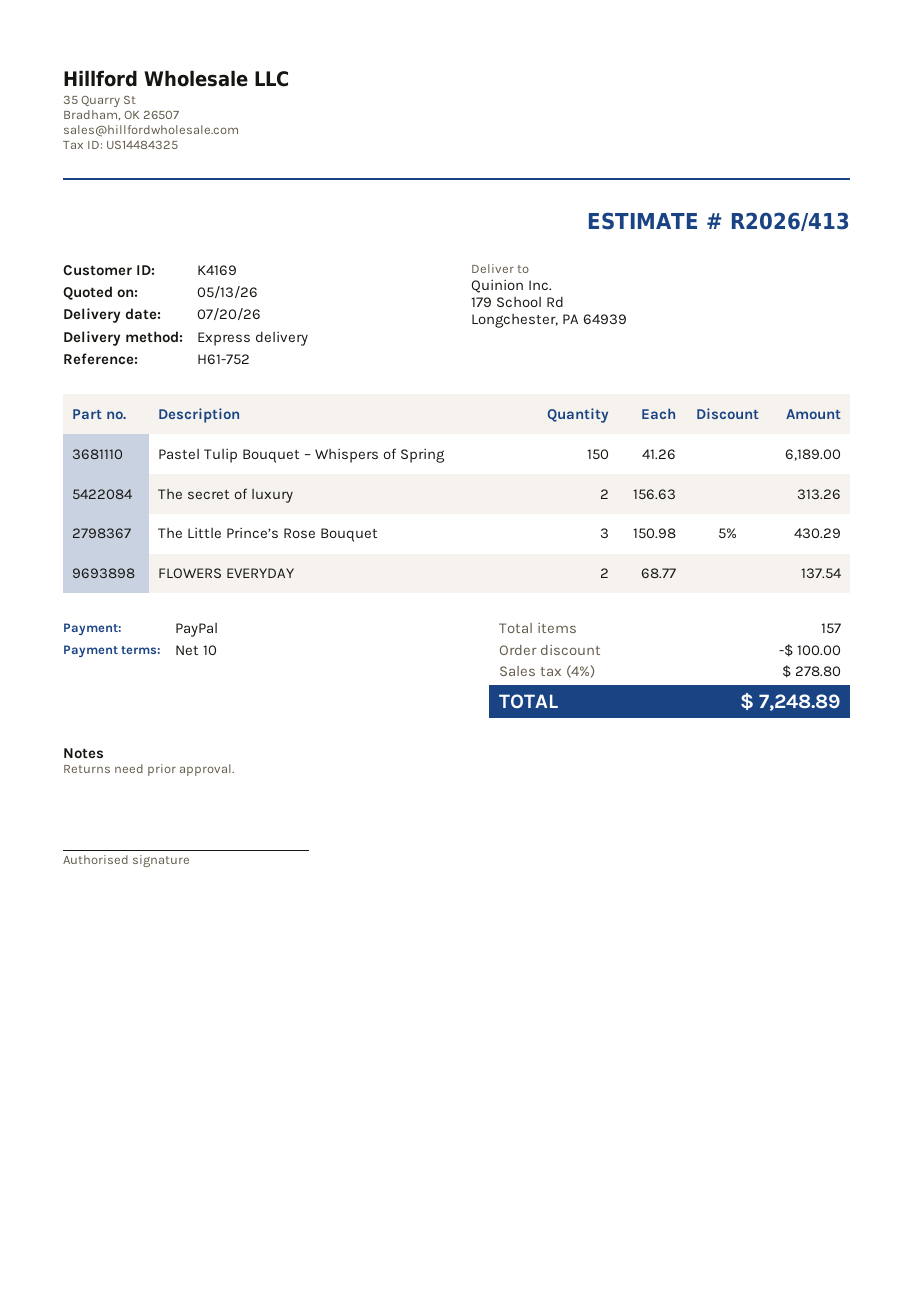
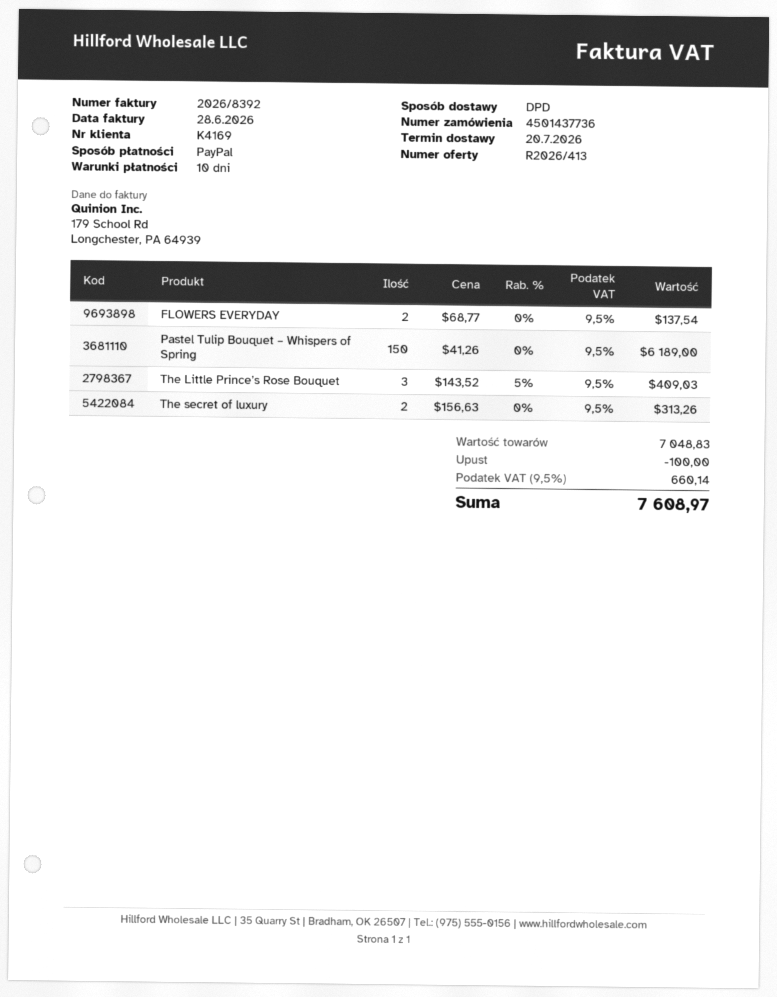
shipping method: express -> DPD
The Little Prince’s Rose Bouquet: 3 x 150.98 - 5% = 430.29 -> 3 x 143.52 - 5% = 409.03
tax: 4% = 278.80 -> 9.5% = 660.14
total: 7248.89 -> 7608.97

